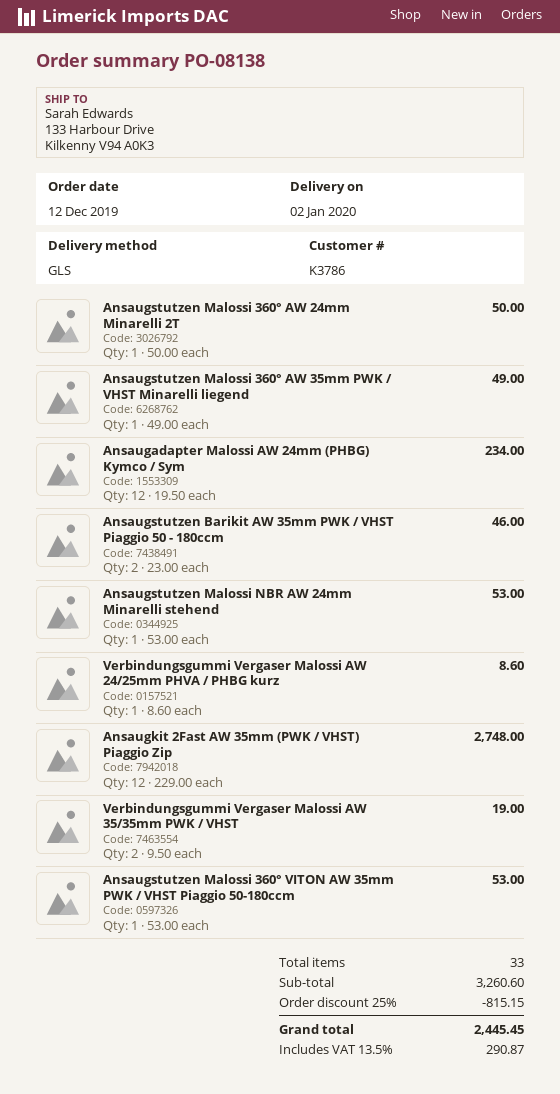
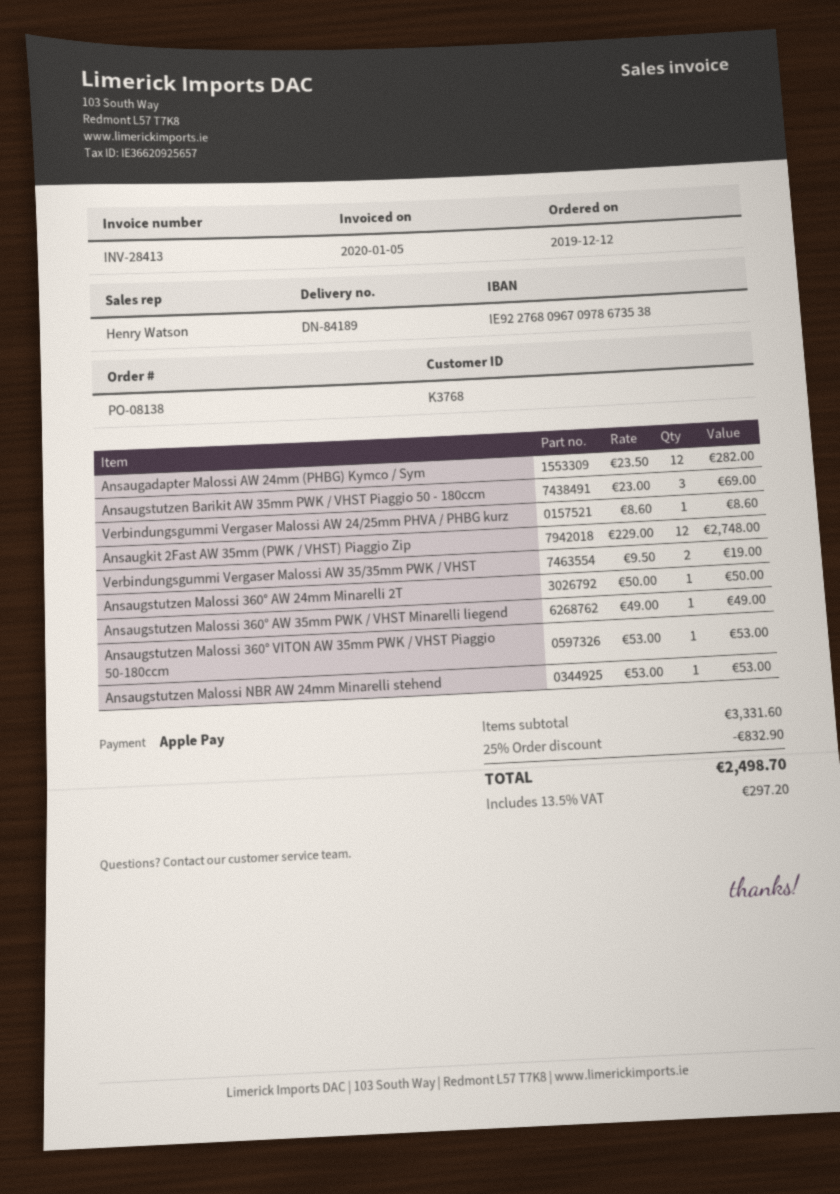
customer number: K3786 -> K3768
Ansaugadapter Malossi AW 24mm (PHBG) Kymco / Sym: 12 x 19.50 = 234.00 -> 12 x 23.50 = 282.00
Ansaugstutzen Barikit AW 35mm PWK / VHST Piaggio 50 - 180ccm: 2 x 23.00 = 46.00 -> 3 x 23.00 = 69.00
subtotal: 3260.60 -> 3331.60
discount: 25% = 815.15 -> 25% = 832.90
tax: 13.5% = 290.87 -> 13.5% = 297.20
total: 2445.45 -> 2498.70

